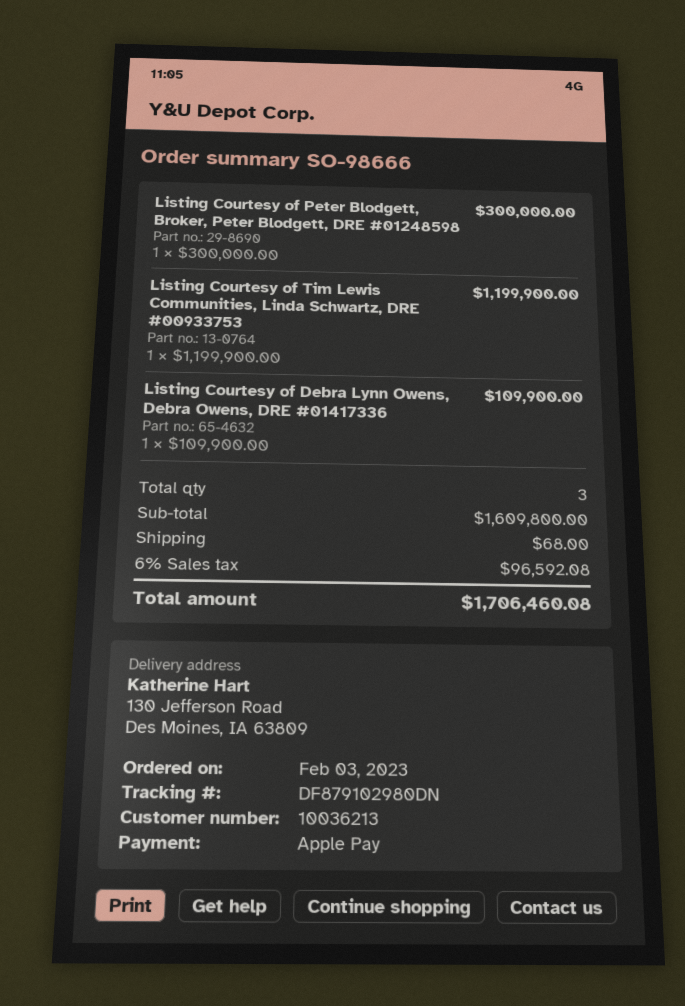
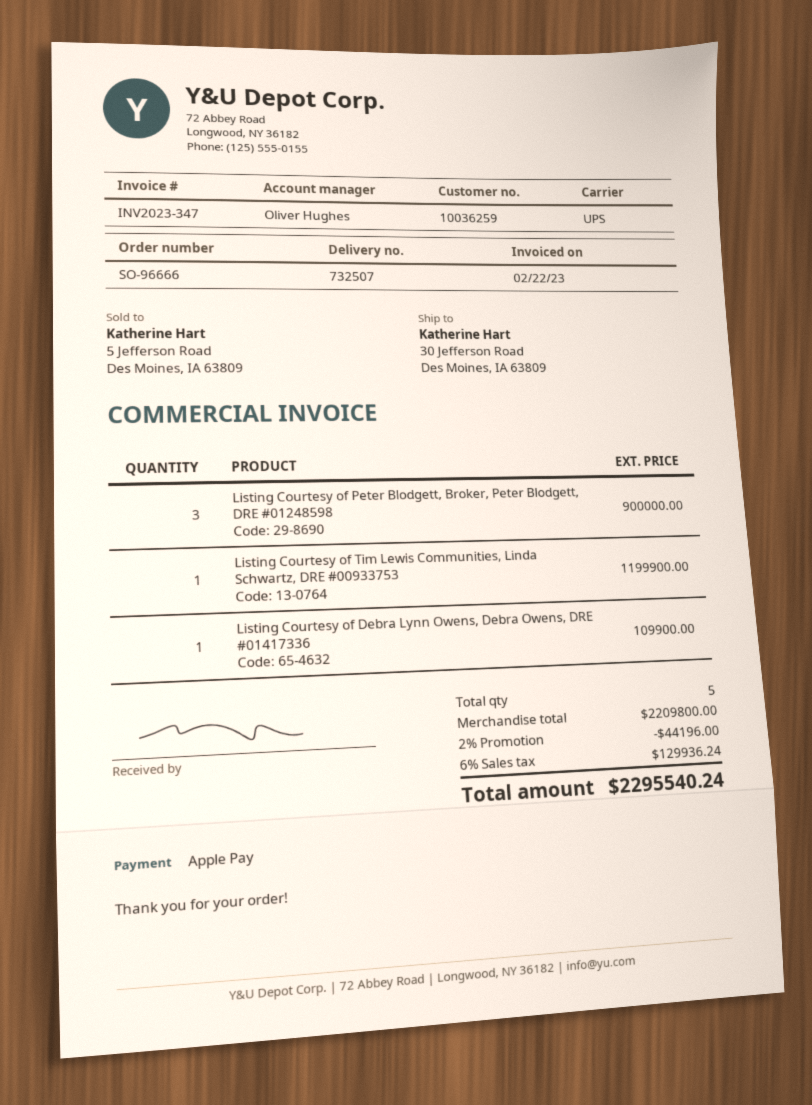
order number: SO-98666 -> SO-96666
customer number: 10036213 -> 10036259
ship to: 130 Jefferson Road, Des Moines, IA 63809 -> 30 Jefferson Road, Des Moines, IA 63809
Listing Courtesy of Peter Blodgett, Broker, Peter Blodgett, DRE #01248598: 1 for 300000.00 -> 3 for 900000.00
total quantity: 3 -> 5
subtotal: 1609800.00 -> 2209800.00
discount: none -> 2% = 44196.00
shipping: 68.00 -> none
tax: 6% = 96592.08 -> 6% = 129936.24
total: 1706460.08 -> 2295540.24

